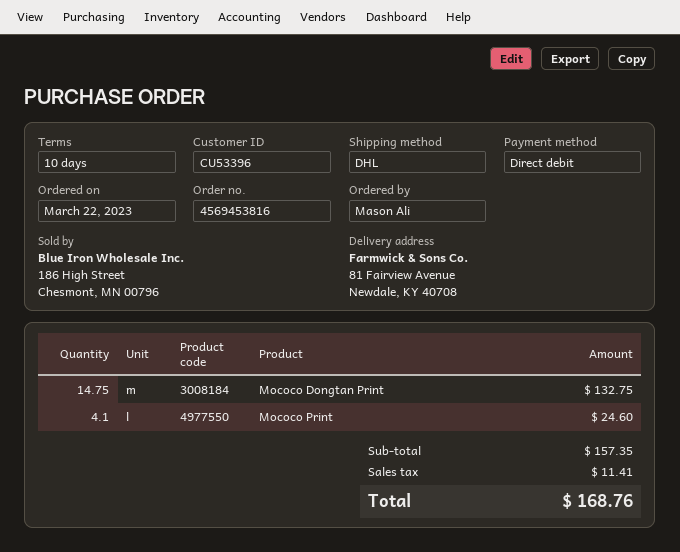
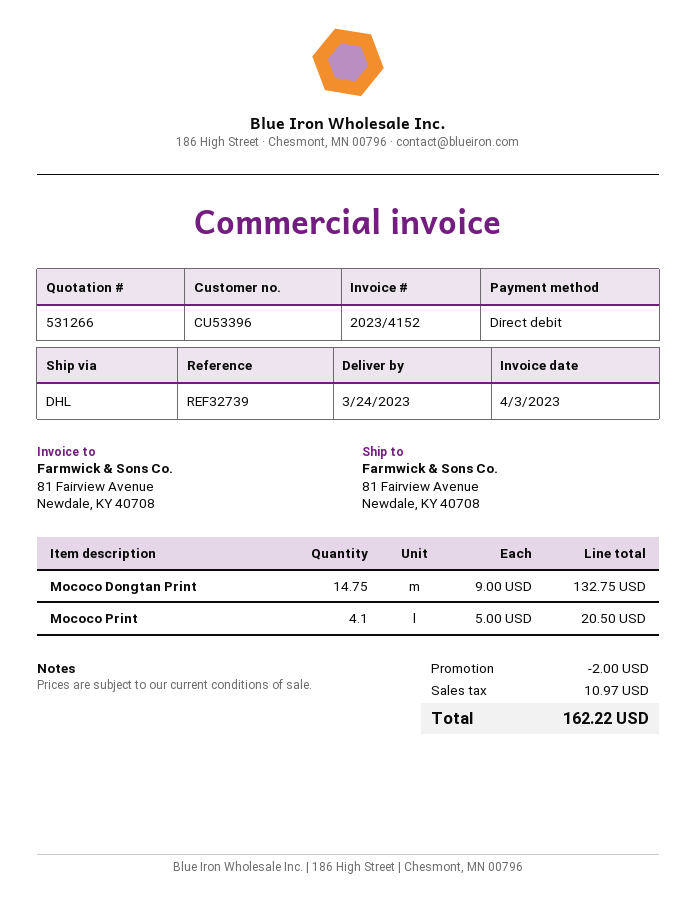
Mococo Print: 4.1 for 24.60 -> 4.1 for 20.50
discount: none -> 2.00
tax: 11.41 -> 10.97
total: 168.76 -> 162.22

